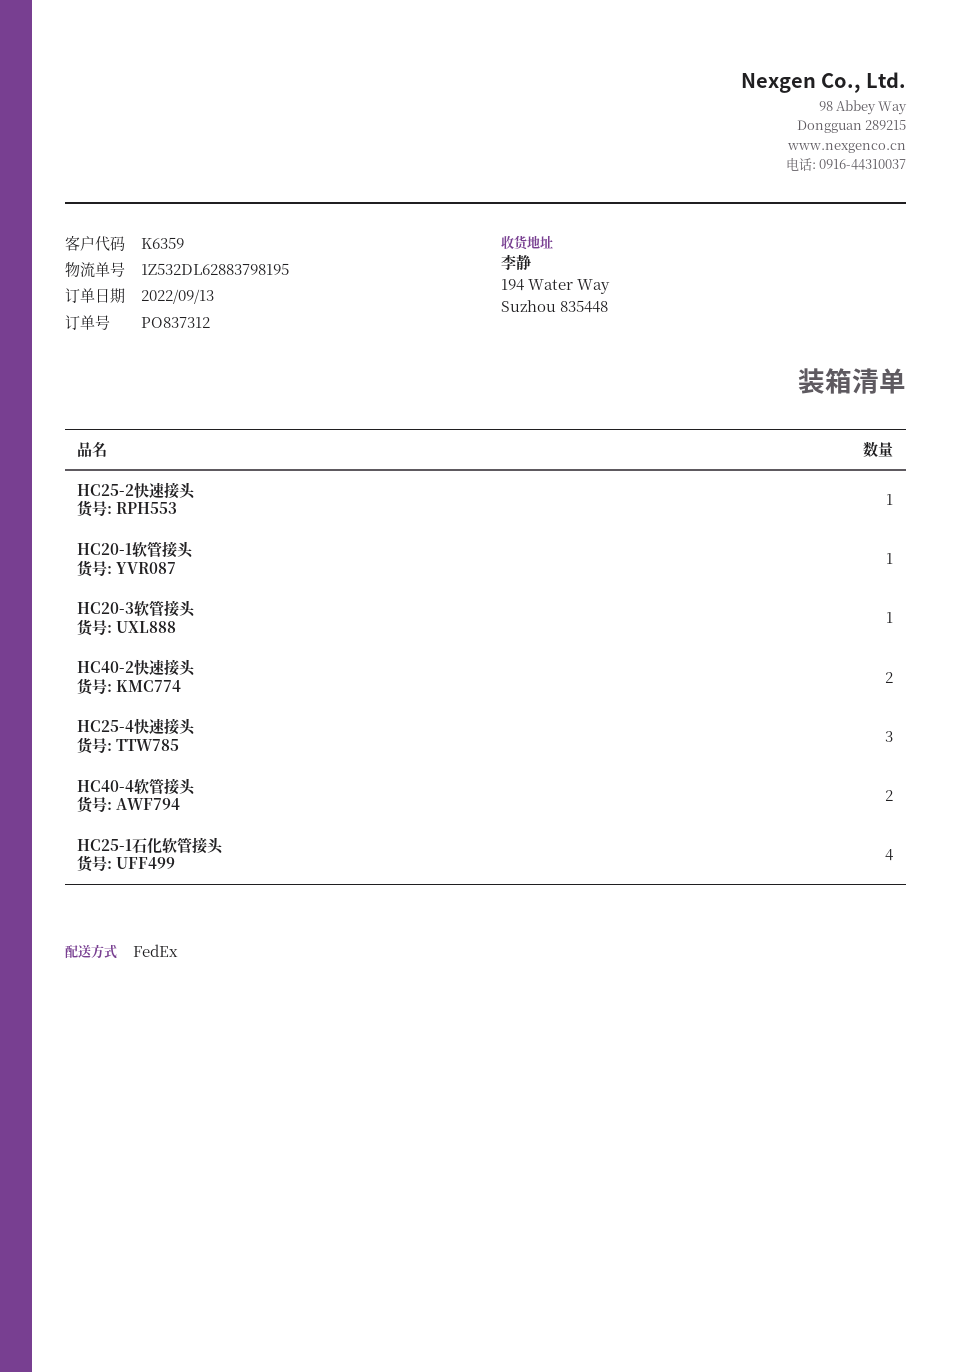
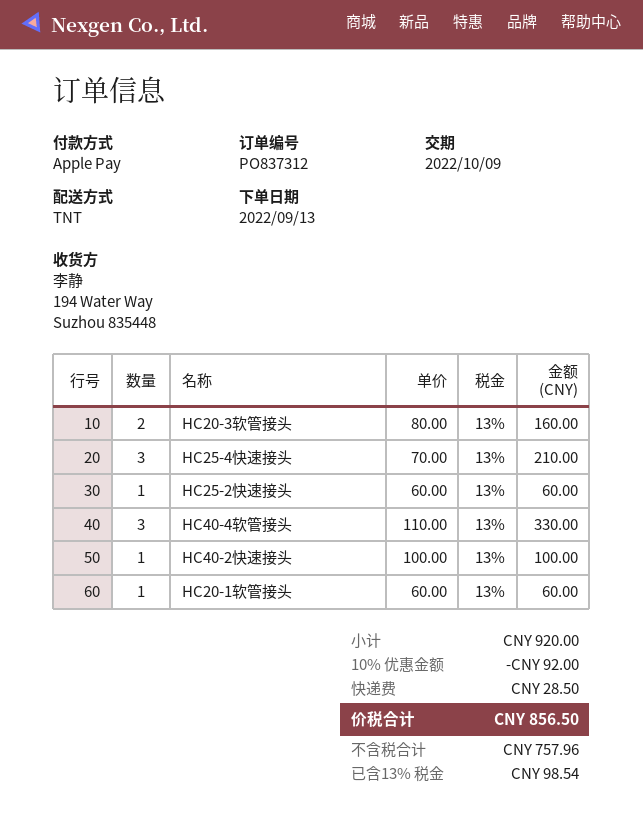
shipping method: FedEx -> TNT
HC20-3软管接头: 1 -> 2
HC40-2快速接头: 2 -> 1
HC40-4软管接头: 2 -> 3
HC25-1石化软管接头: 4 -> none

